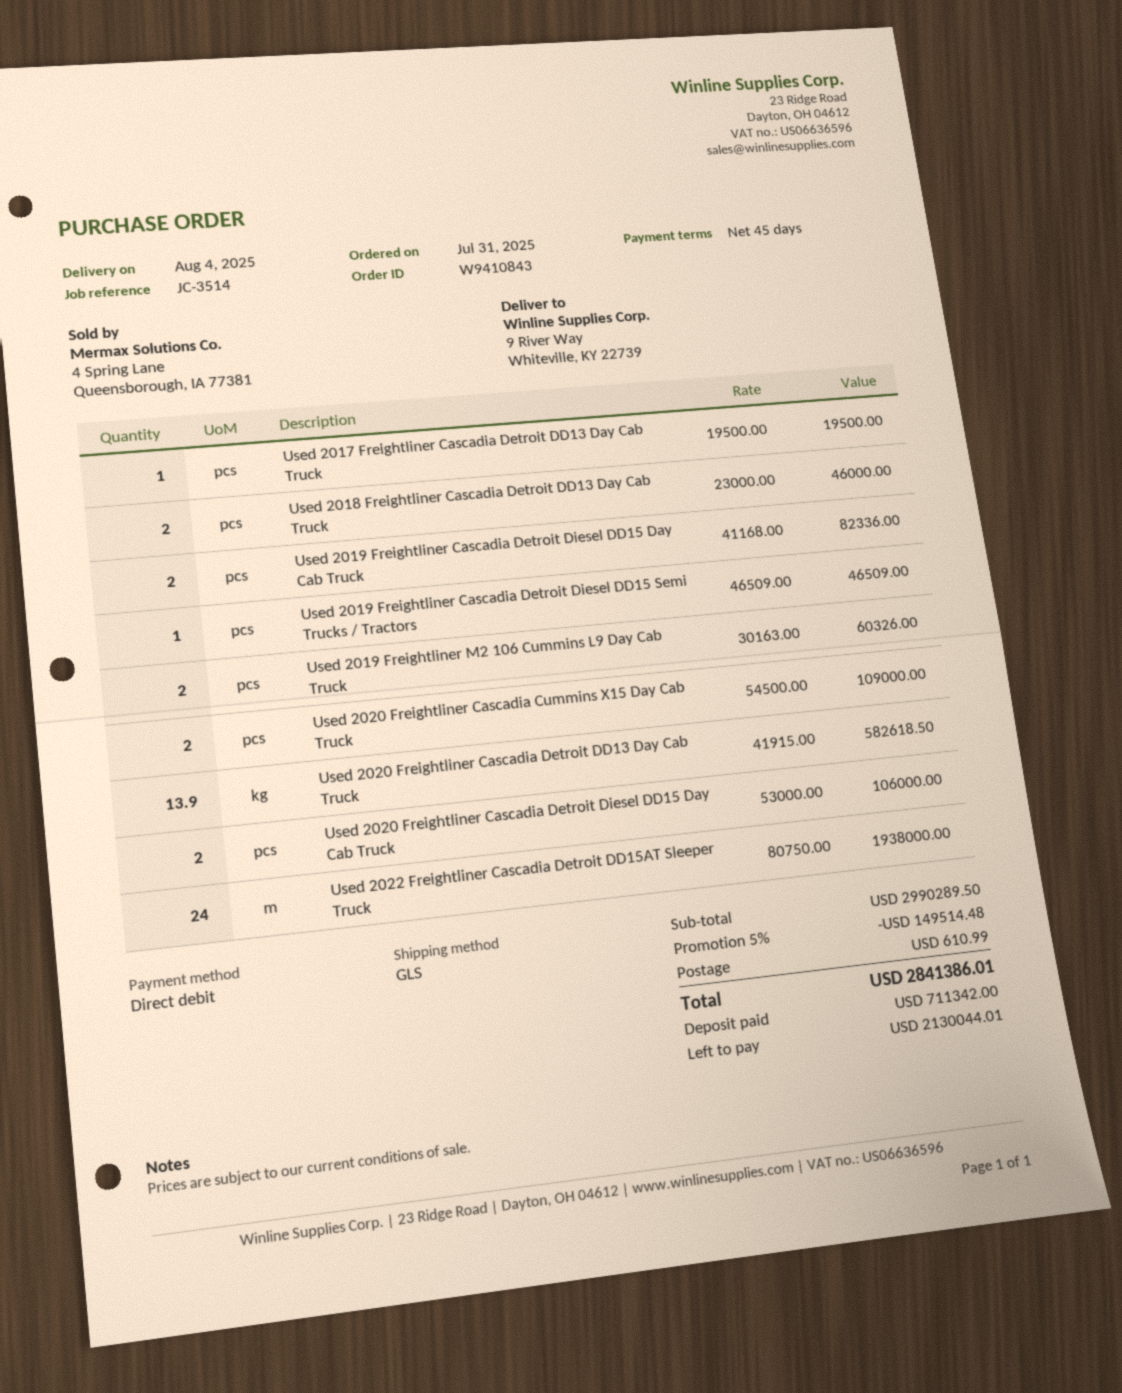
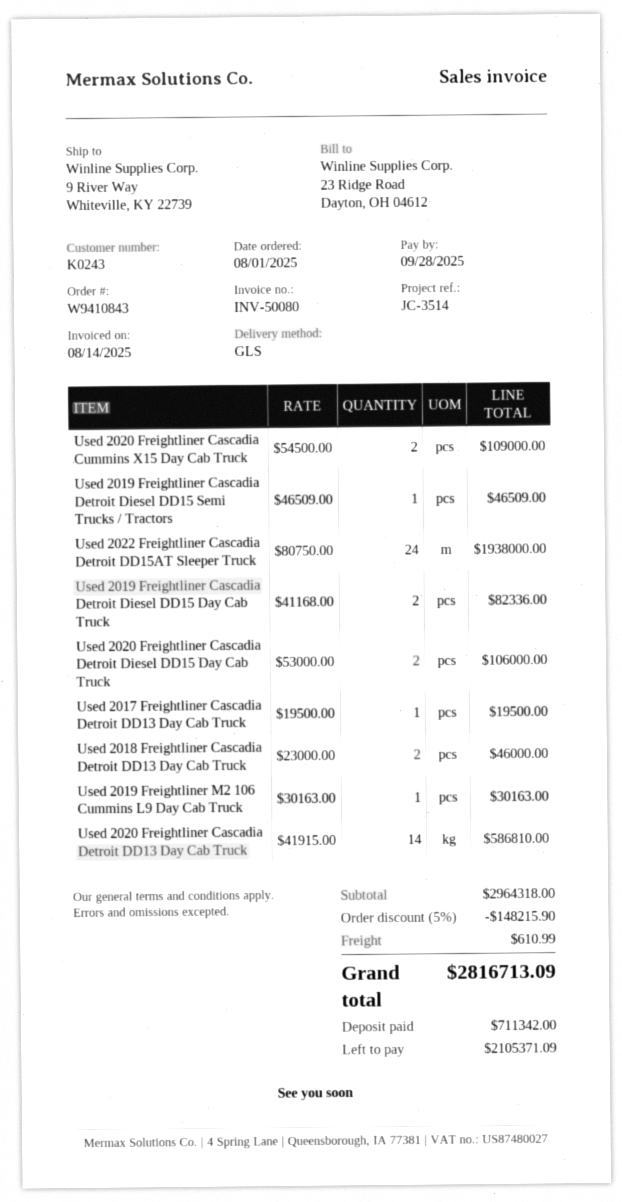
order date: 2025-07-31 -> 2025-08-01
Used 2019 Freightliner M2 106 Cummins L9 Day Cab Truck: 2 x 30163.00 = 60326.00 -> 1 x 30163.00 = 30163.00
Used 2020 Freightliner Cascadia Detroit DD13 Day Cab Truck: 13.9 x 41915.00 = 582618.50 -> 14 x 41915.00 = 586810.00
subtotal: 2990289.50 -> 2964318.00
discount: 5% = 149514.48 -> 5% = 148215.90
total: 2841386.01 -> 2816713.09
balance: 2130044.01 -> 2105371.09

